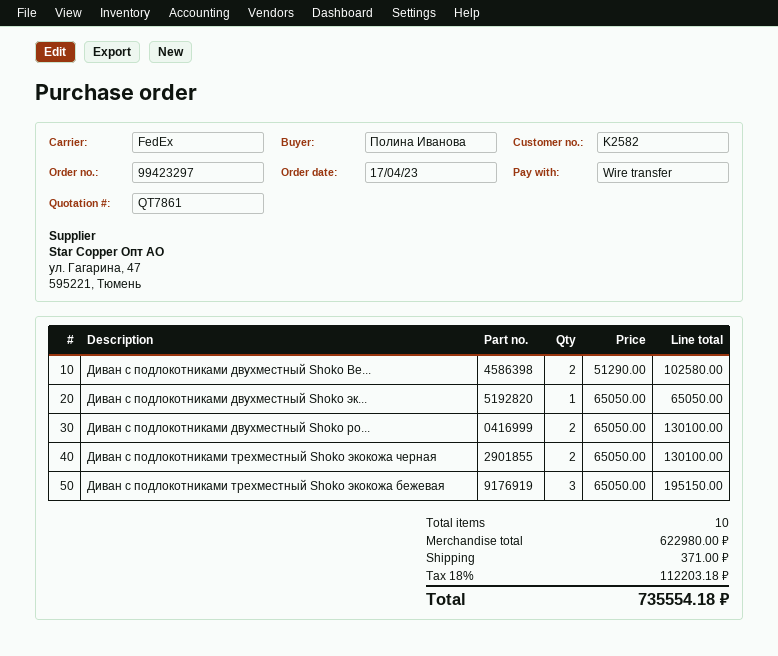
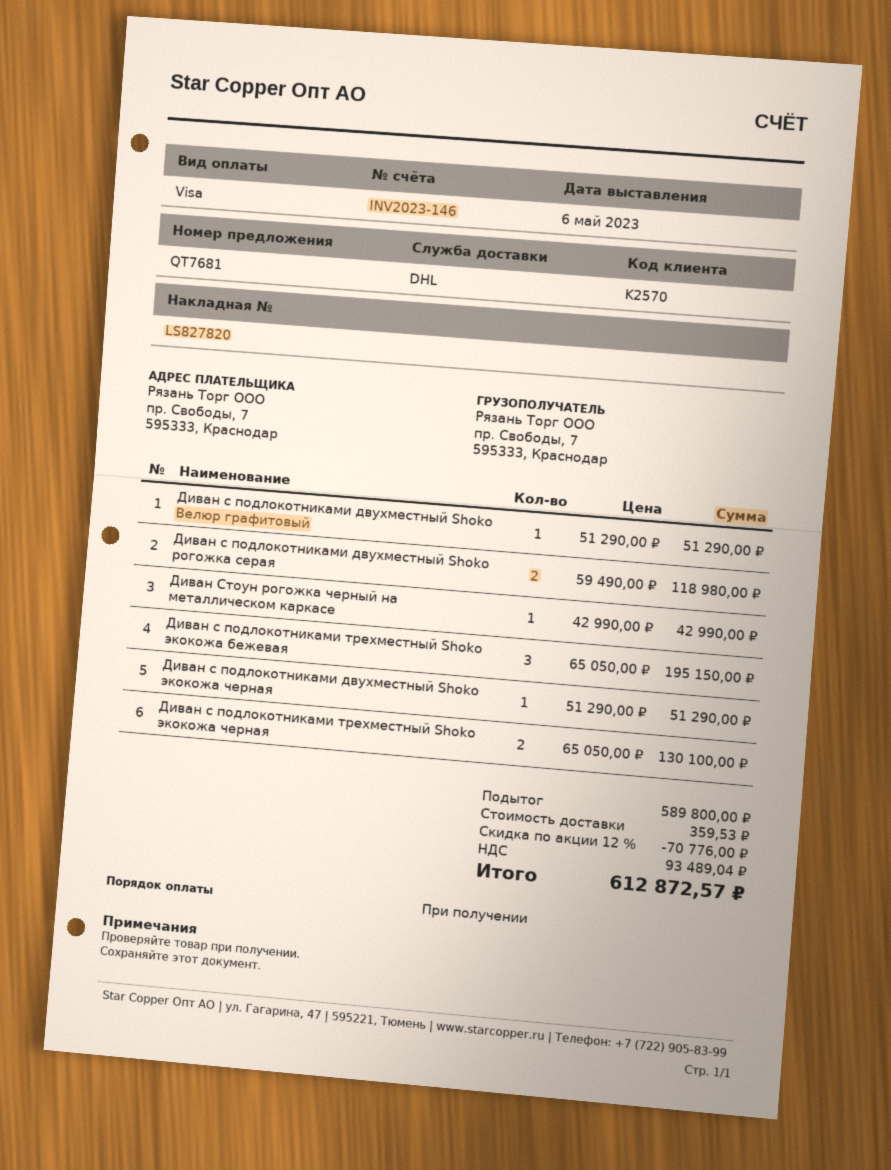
quote number: QT7861 -> QT7681
customer number: K2582 -> K2570
payment method: bank transfer -> Visa
shipping method: FedEx -> DHL
Диван с подлокотниками двухместный Shoko Ве...: 2 x 51290.00 = 102580.00 -> 1 x 51290.00 = 51290.00
Диван с подлокотниками двухместный Shoko эк...: 1 x 65050.00 = 65050.00 -> 1 x 51290.00 = 51290.00
Диван с подлокотниками двухместный Shoko ро...: 2 x 65050.00 = 130100.00 -> 2 x 59490.00 = 118980.00
Диван Стоун рогожка черный на металлическом каркасе: none -> 1 x 42990.00 = 42990.00
subtotal: 622980.00 -> 589800.00
discount: none -> 12% = 70776.00
shipping: 371.00 -> 359.53
tax: 112203.18 -> 93489.04
total: 735554.18 -> 612872.57

